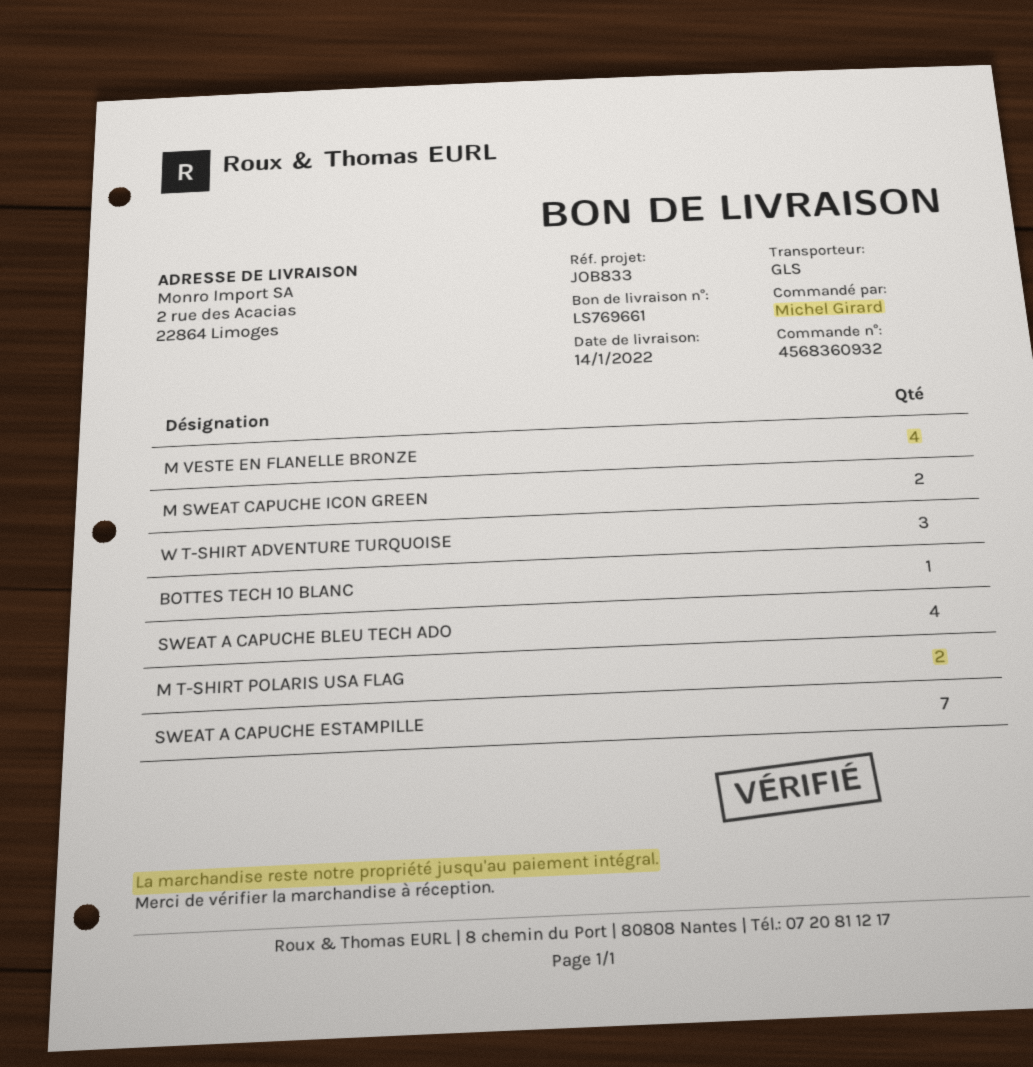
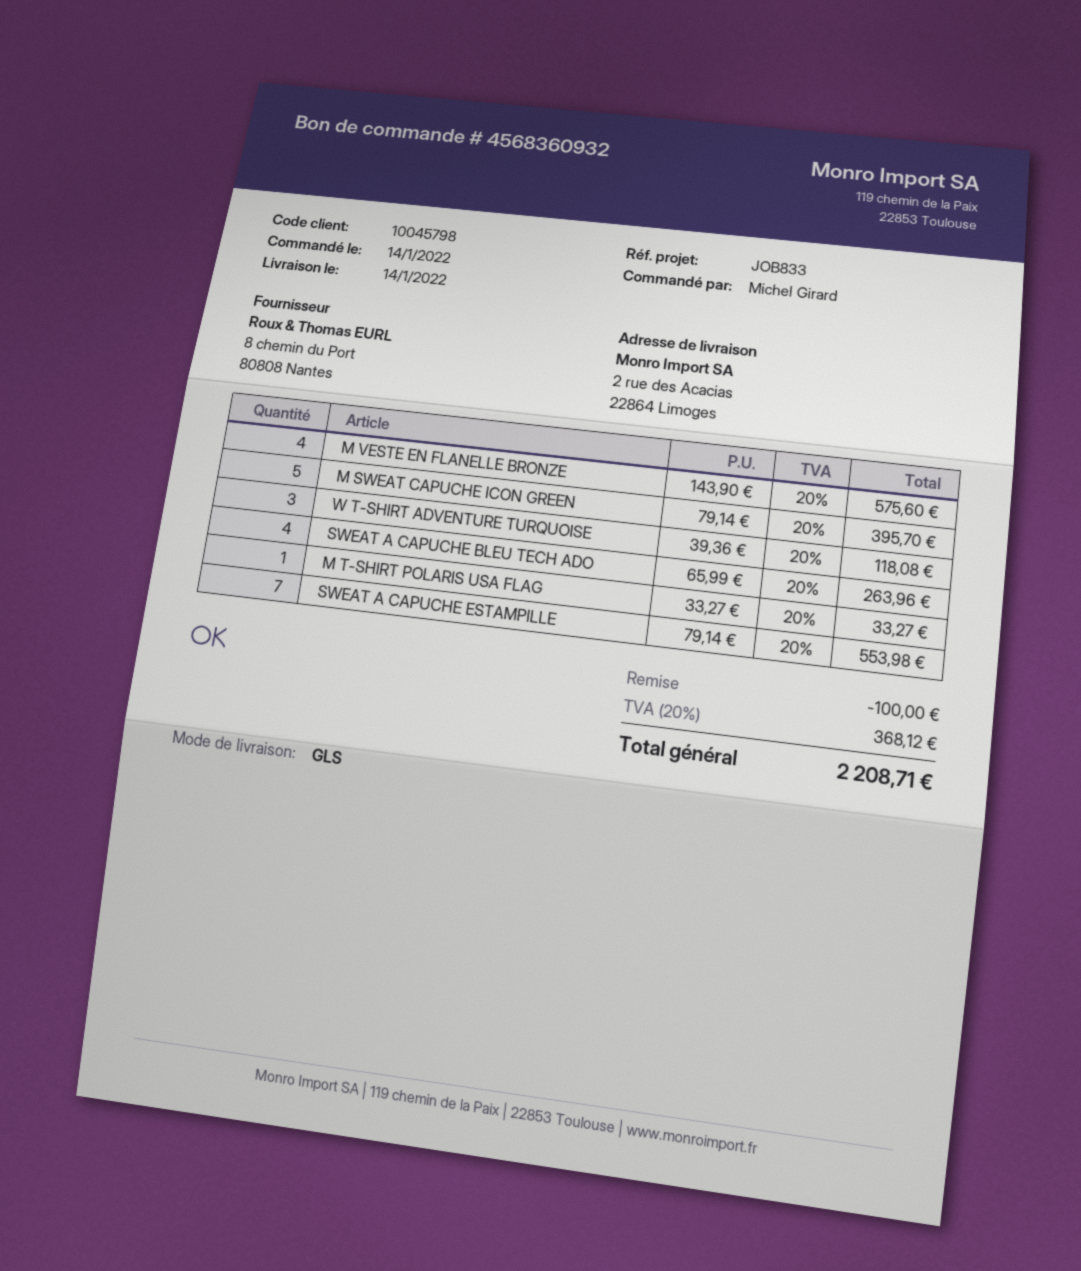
M SWEAT CAPUCHE ICON GREEN: 2 -> 5
BOTTES TECH 10 BLANC: 1 -> none
M T-SHIRT POLARIS USA FLAG: 2 -> 1

